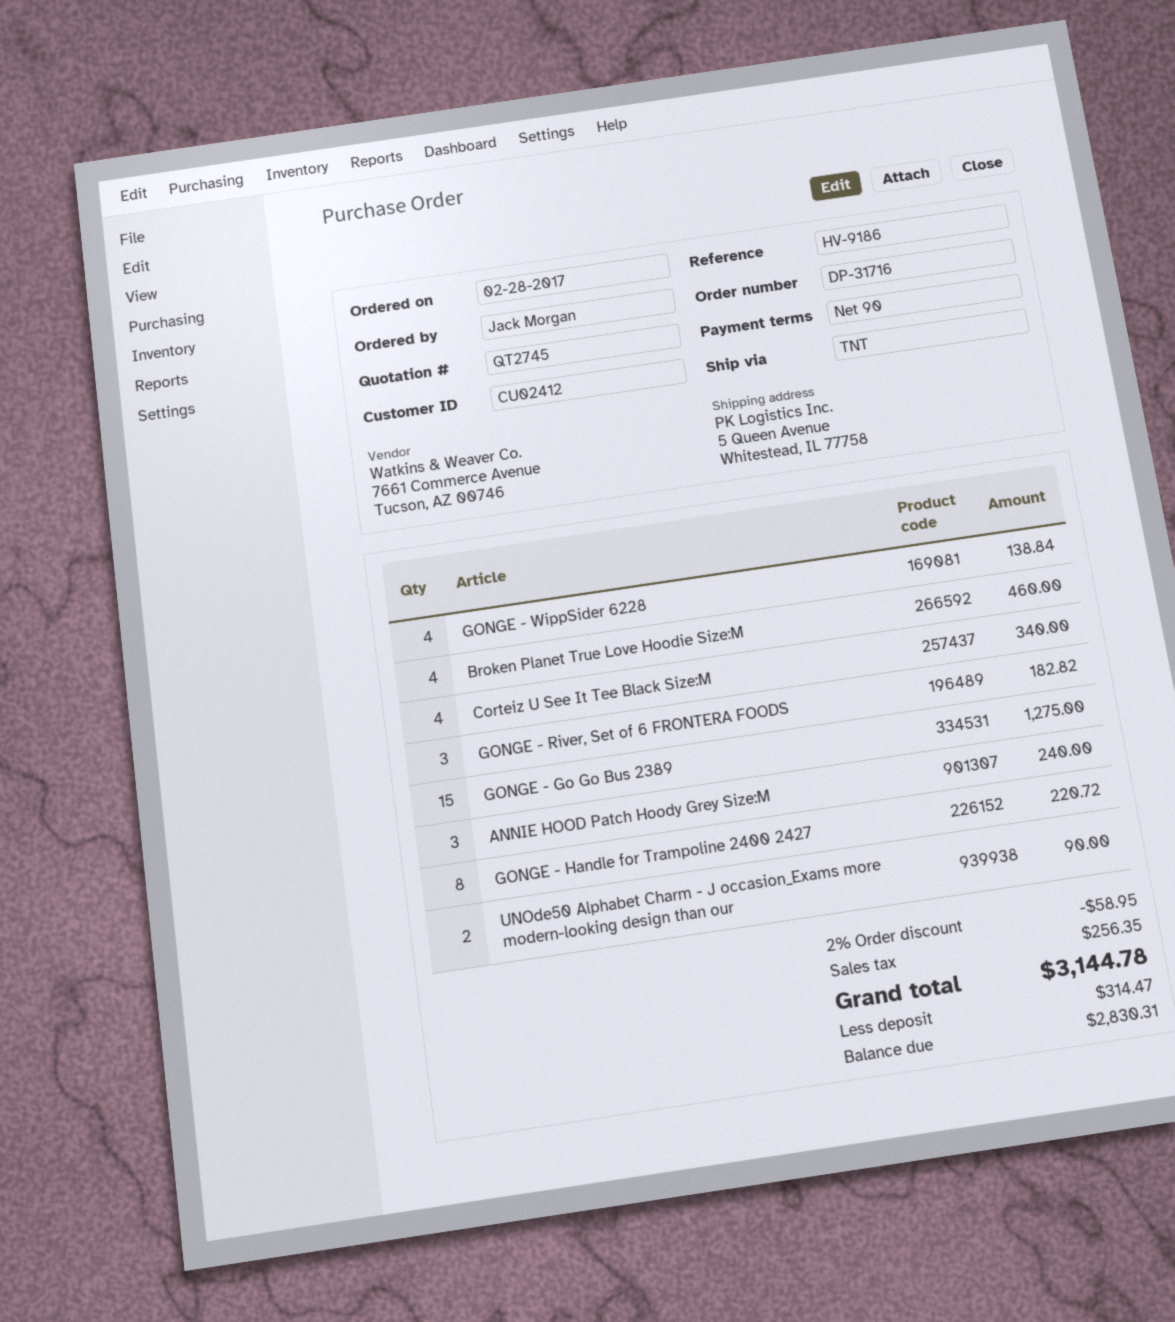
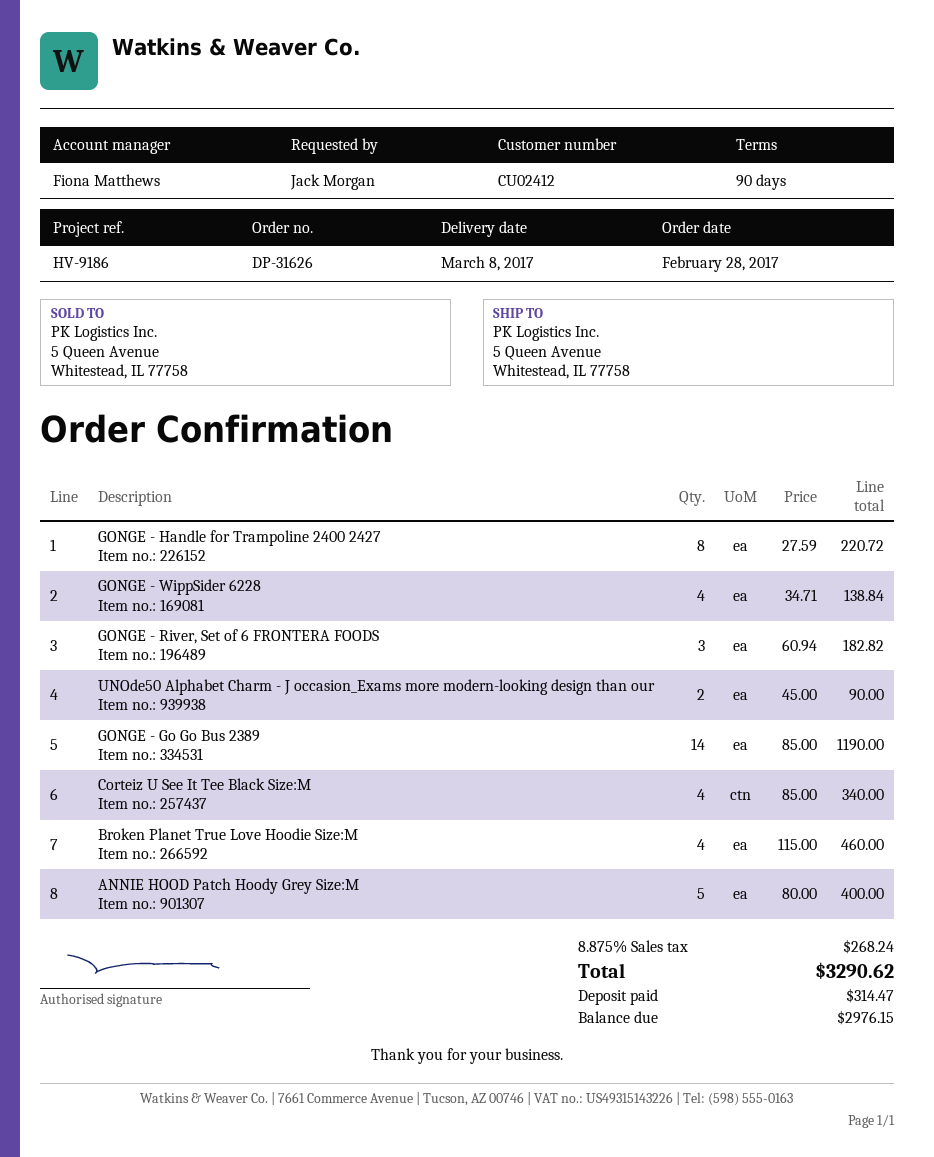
order number: DP-31716 -> DP-31626
GONGE - Go Go Bus 2389: 15 for 1275.00 -> 14 for 1190.00
ANNIE HOOD Patch Hoody Grey Size:M: 3 for 240.00 -> 5 for 400.00
discount: 2% = 58.95 -> none
tax: 256.35 -> 268.24
total: 3144.78 -> 3290.62
balance: 2830.31 -> 2976.15

